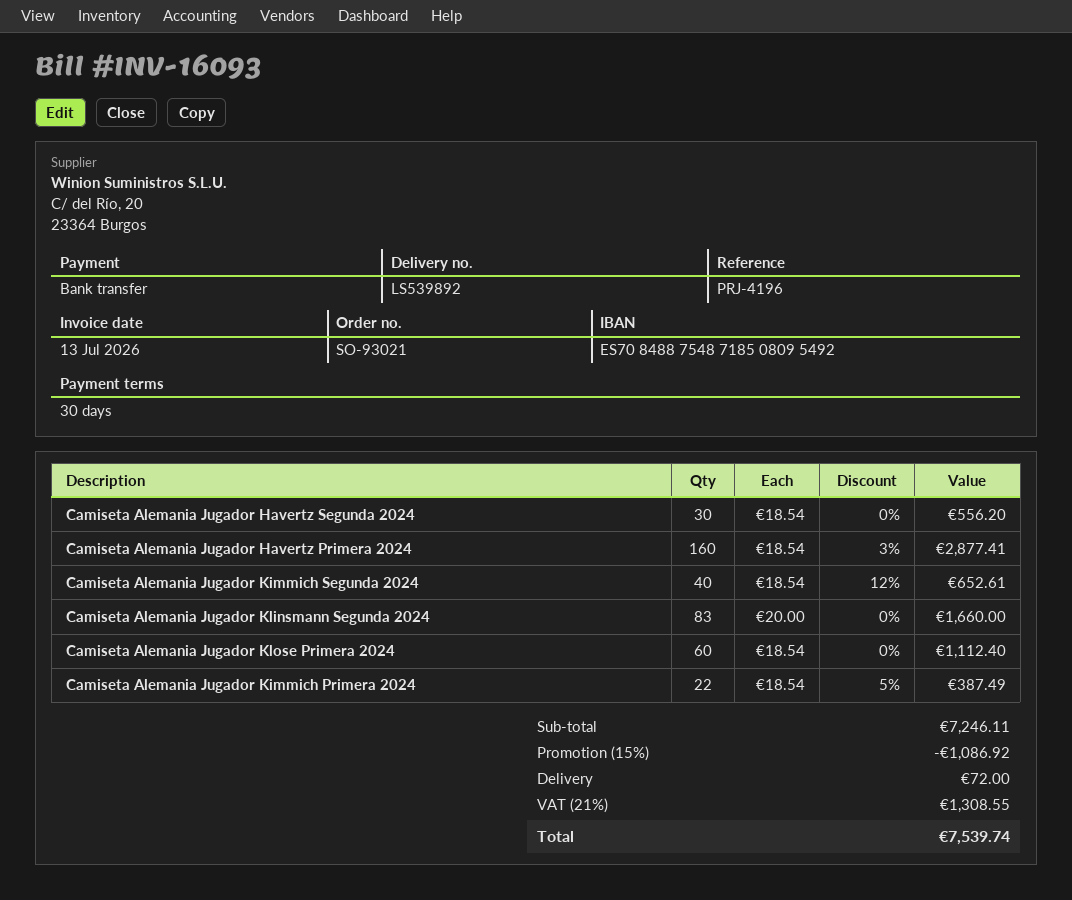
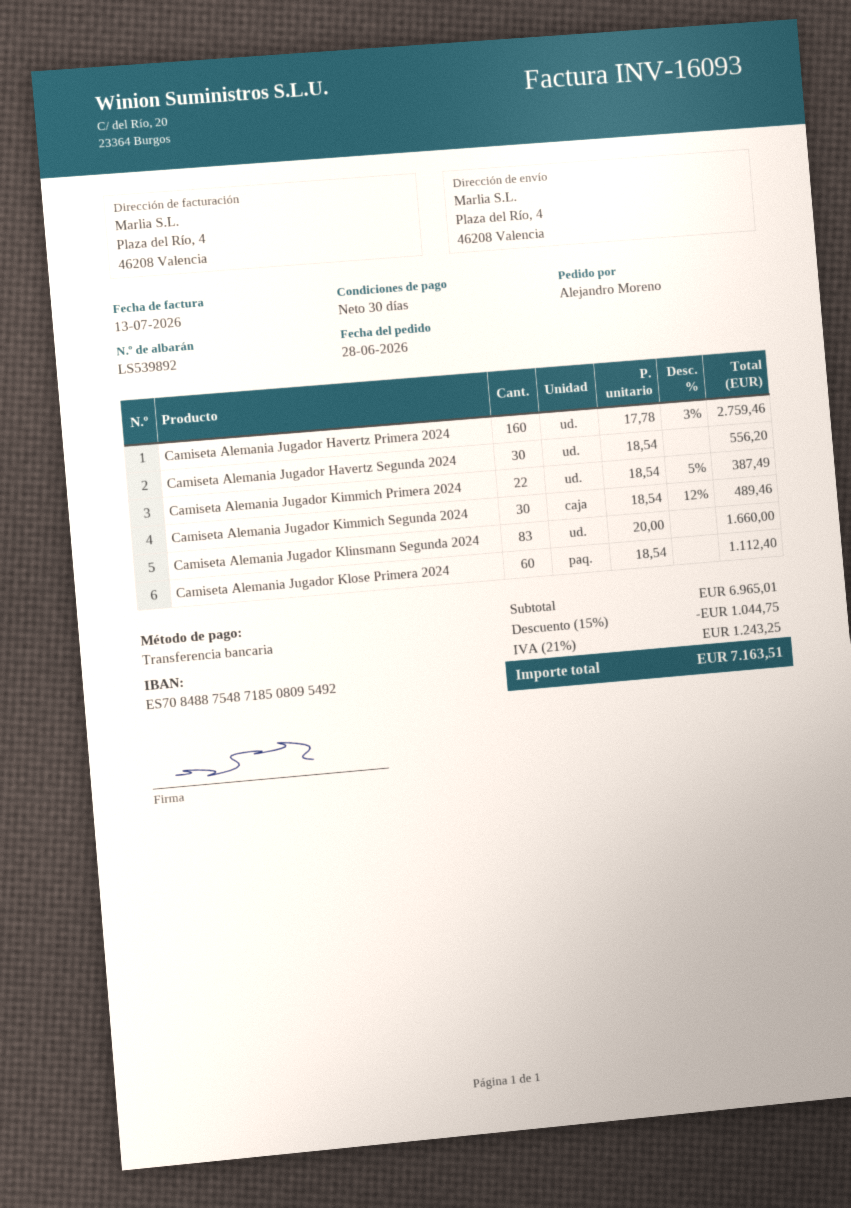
Camiseta Alemania Jugador Havertz Primera 2024: 160 x 18.54 - 3% = 2877.41 -> 160 x 17.78 - 3% = 2759.46
Camiseta Alemania Jugador Kimmich Segunda 2024: 40 x 18.54 - 12% = 652.61 -> 30 x 18.54 - 12% = 489.46
subtotal: 7246.11 -> 6965.01
discount: 15% = 1086.92 -> 15% = 1044.75
shipping: 72.00 -> none
tax: 21% = 1308.55 -> 21% = 1243.25
total: 7539.74 -> 7163.51

